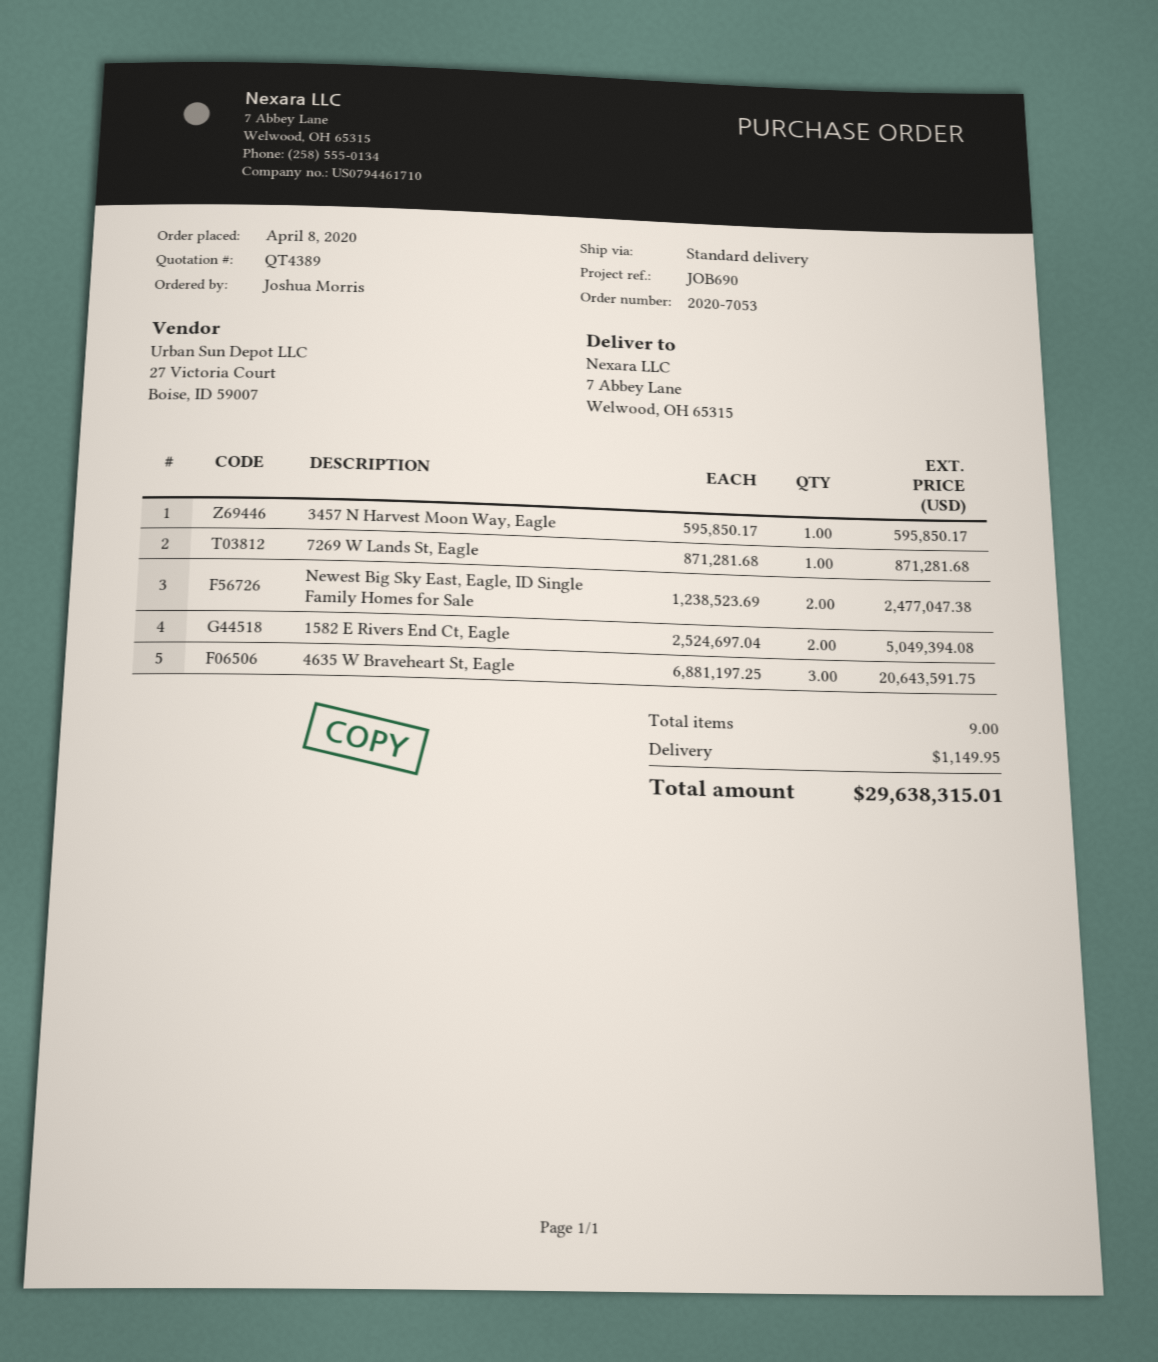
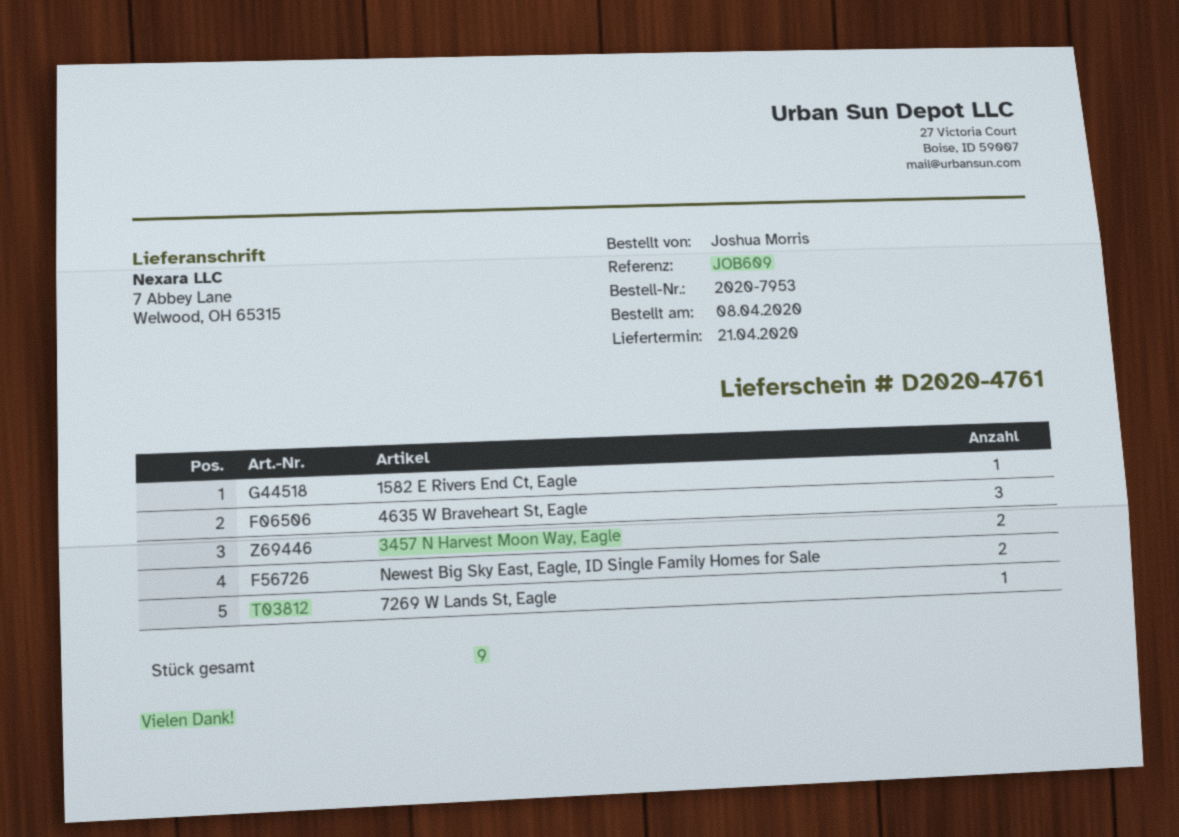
order number: 2020-7053 -> 2020-7953
reference: JOB690 -> JOB609
3457 N Harvest Moon Way, Eagle: 1 -> 2
1582 E Rivers End Ct, Eagle: 2 -> 1

